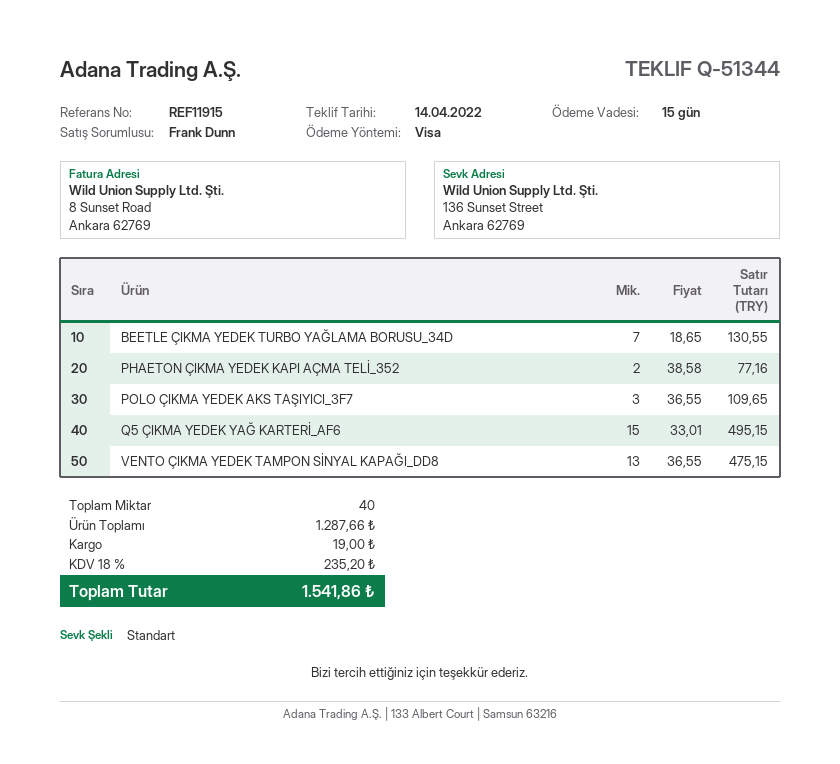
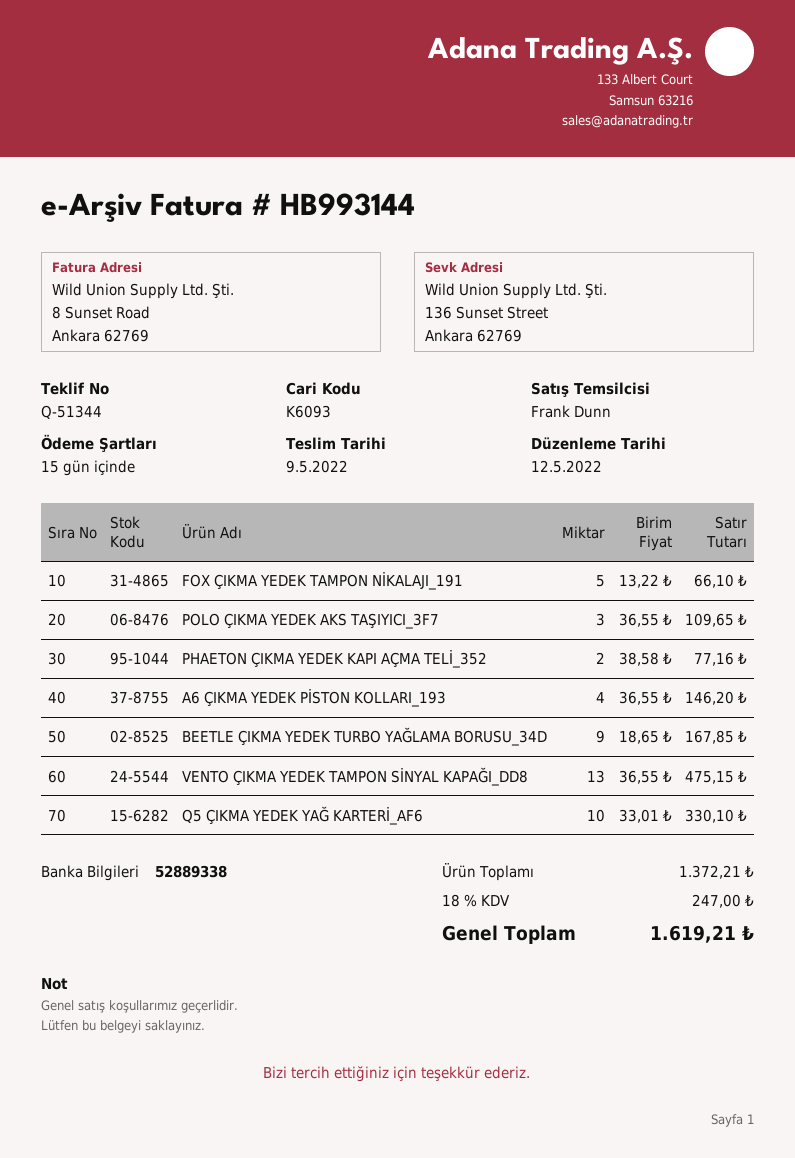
BEETLE ÇIKMA YEDEK TURBO YAĞLAMA BORUSU_34D: 7 x 18.65 = 130.55 -> 9 x 18.65 = 167.85
Q5 ÇIKMA YEDEK YAĞ KARTERİ_AF6: 15 x 33.01 = 495.15 -> 10 x 33.01 = 330.10
FOX ÇIKMA YEDEK TAMPON NİKALAJI_191: none -> 5 x 13.22 = 66.10
A6 ÇIKMA YEDEK PİSTON KOLLARI_193: none -> 4 x 36.55 = 146.20
subtotal: 1287.66 -> 1372.21
shipping: 19.00 -> none
tax: 18% = 235.20 -> 18% = 247.00
total: 1541.86 -> 1619.21

